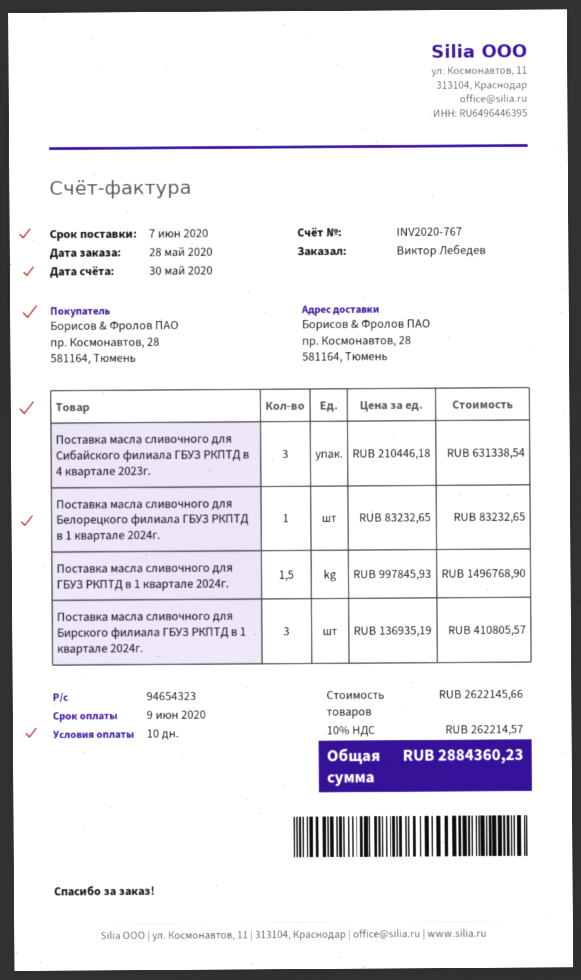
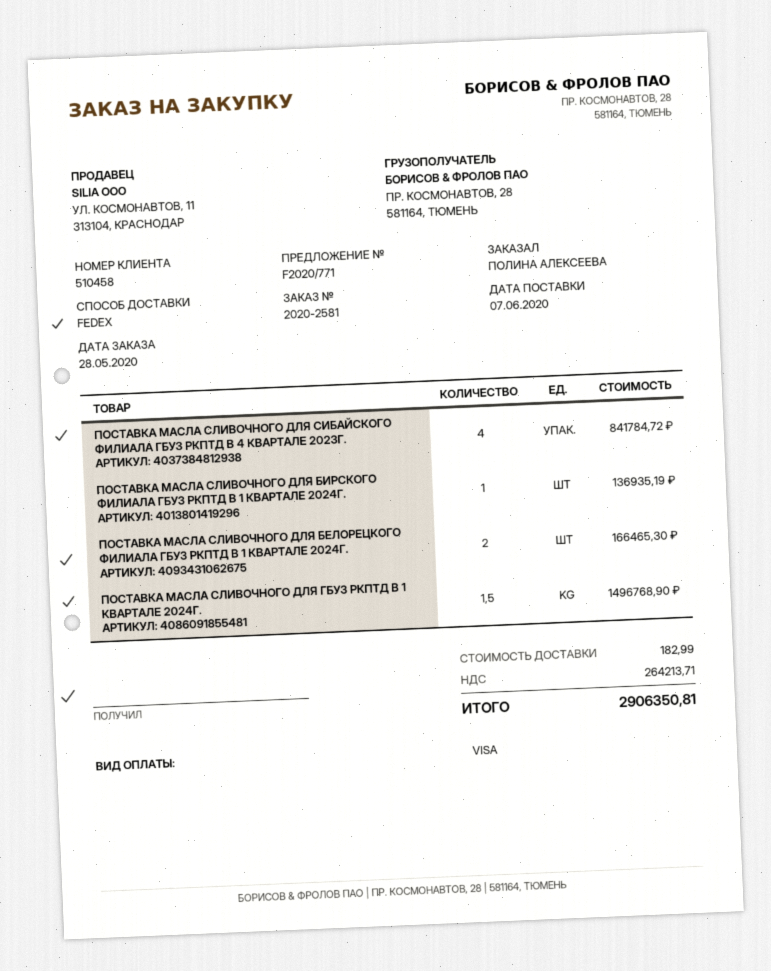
ordered by: Виктор Лебедев -> ПОЛИНА АЛЕКСЕЕВА
Поставка масла сливочного для Сибайского филиала ГБУЗ РКПТД в 4 квартале 2023г.: 3 for 631338.54 -> 4 for 841784.72
Поставка масла сливочного для Белорецкого филиала ГБУЗ РКПТД в 1 квартале 2024г.: 1 for 83232.65 -> 2 for 166465.30
Поставка масла сливочного для Бирского филиала ГБУЗ РКПТД в 1 квартале 2024г.: 3 for 410805.57 -> 1 for 136935.19
shipping: none -> 182.99
tax: 262214.57 -> 264213.71
total: 2884360.23 -> 2906350.81

